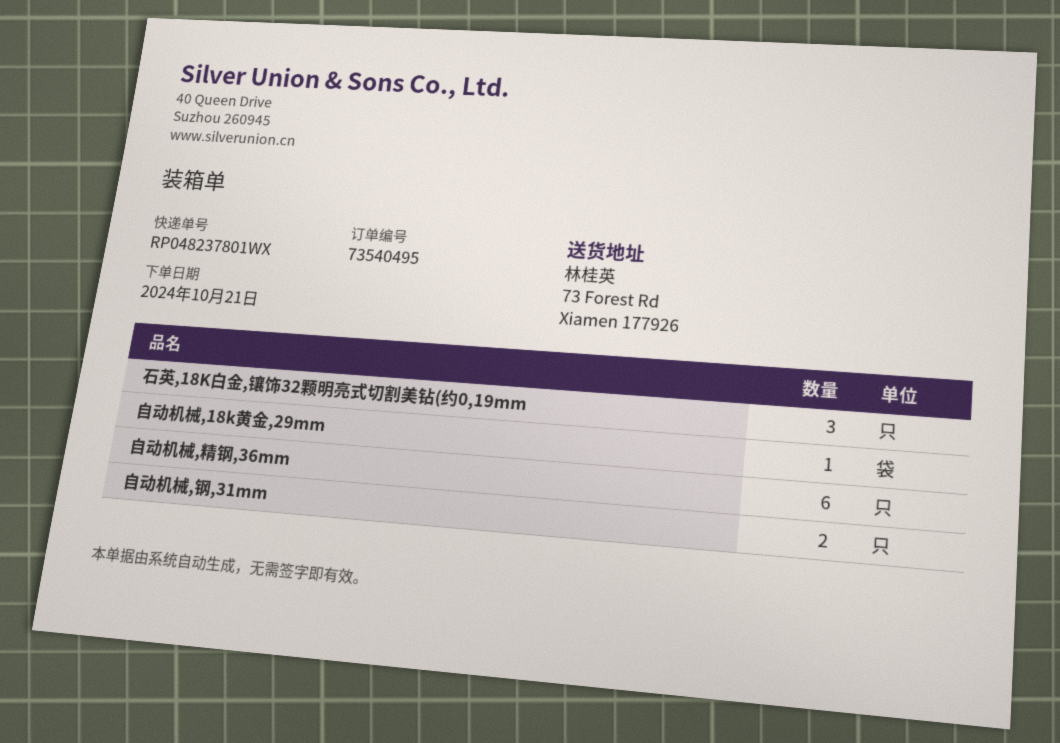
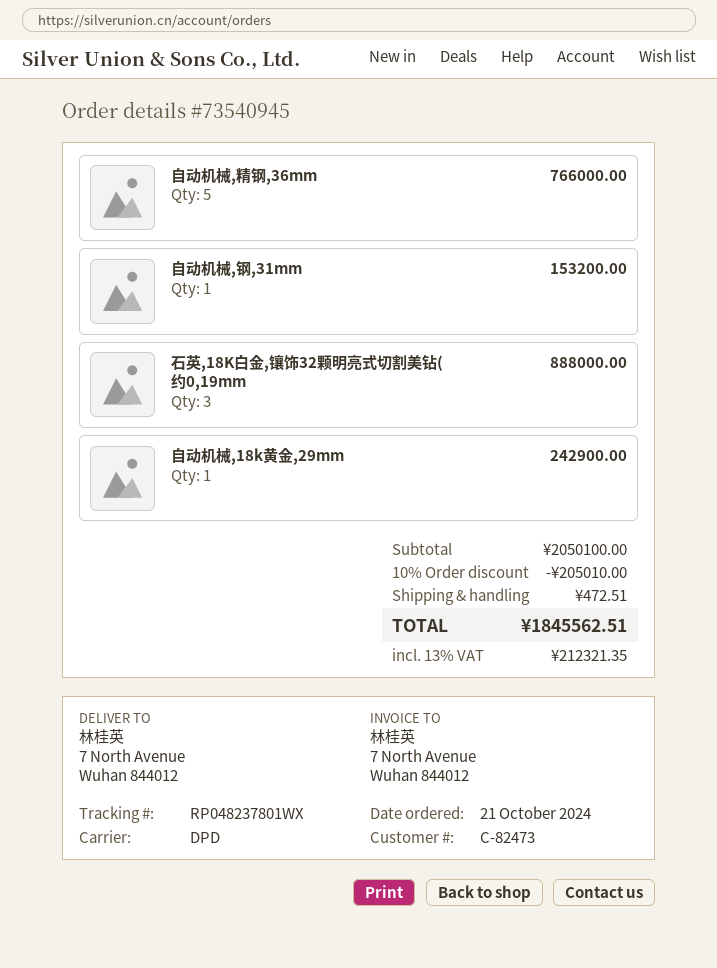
order number: 73540495 -> 73540945
ship to: 73 Forest Rd, Xiamen 177926 -> 7 North Avenue, Wuhan 844012
自动机械,精钢,36mm: 6 -> 5
自动机械,钢,31mm: 2 -> 1

